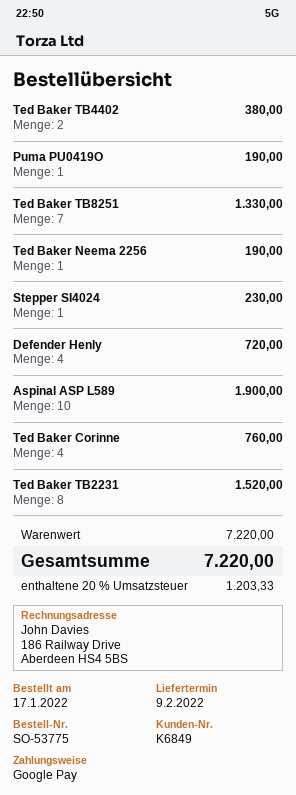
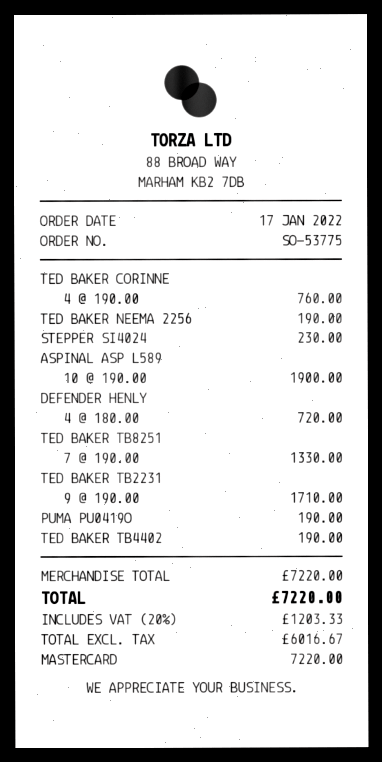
payment method: Google Pay -> Mastercard
Ted Baker TB4402: 2 for 380.00 -> 1 for 190.00
Ted Baker TB2231: 8 for 1520.00 -> 9 for 1710.00

